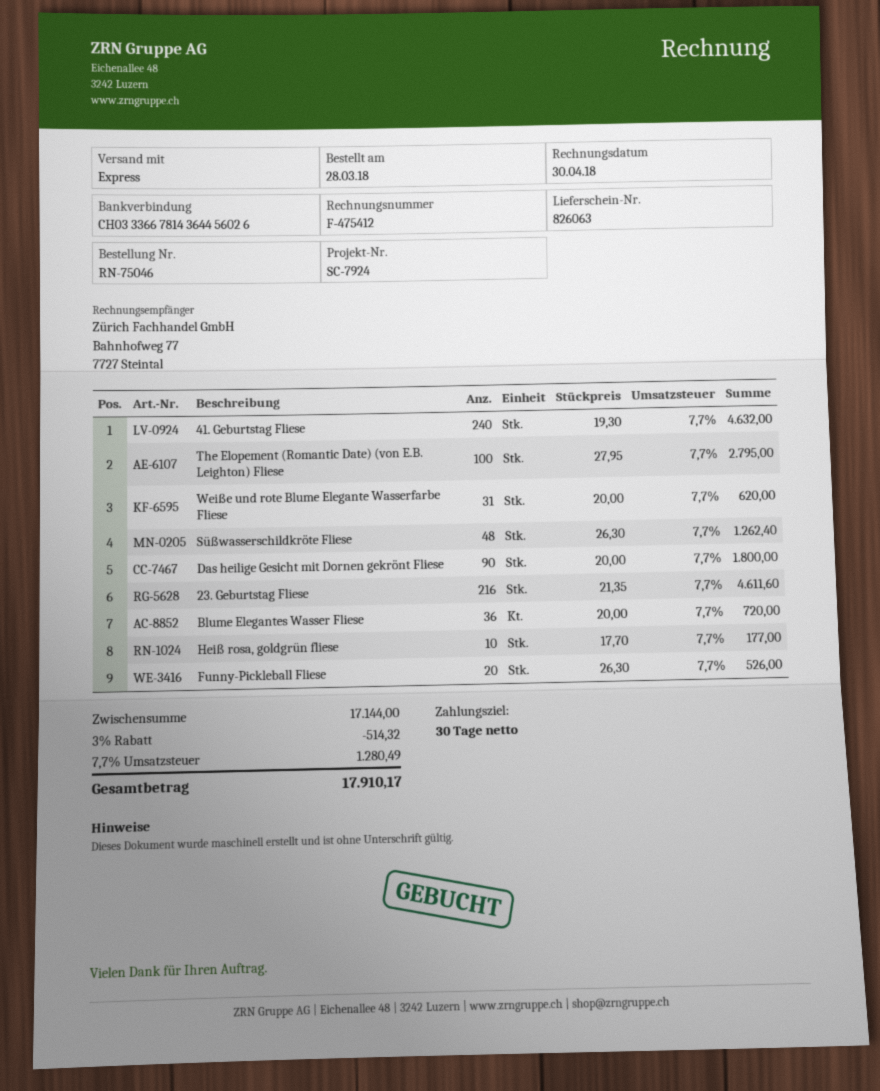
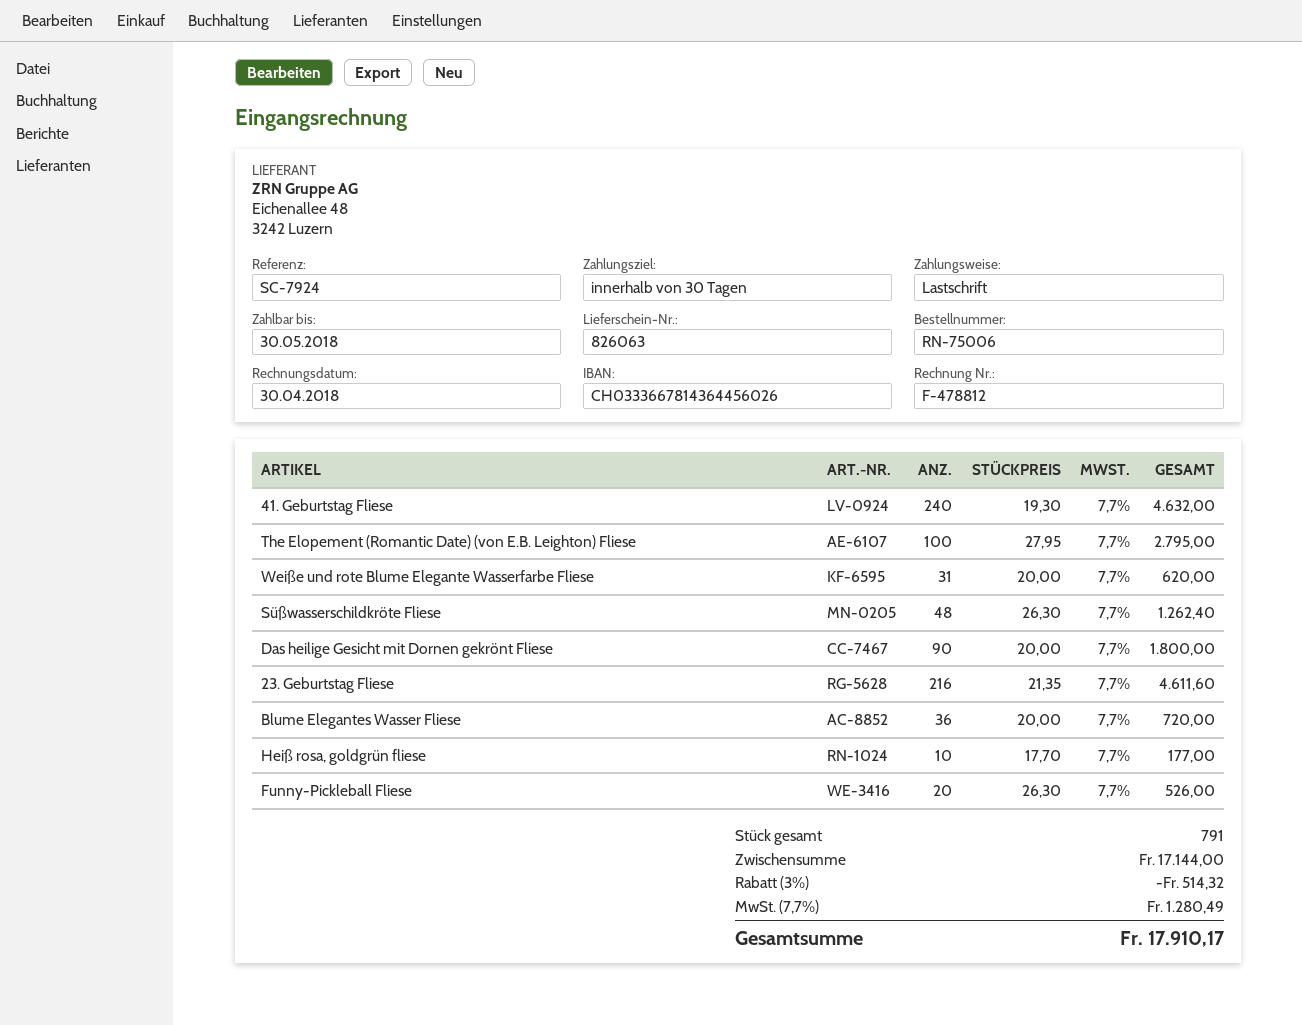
order number: RN-75046 -> RN-75006
invoice number: F-475412 -> F-478812

